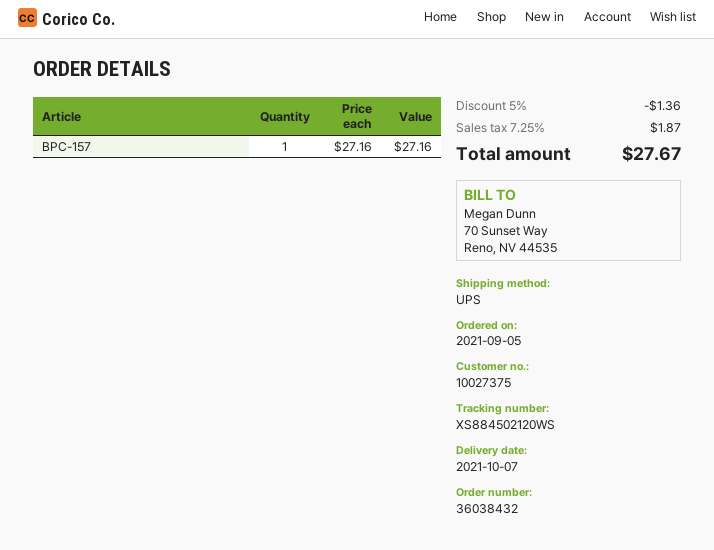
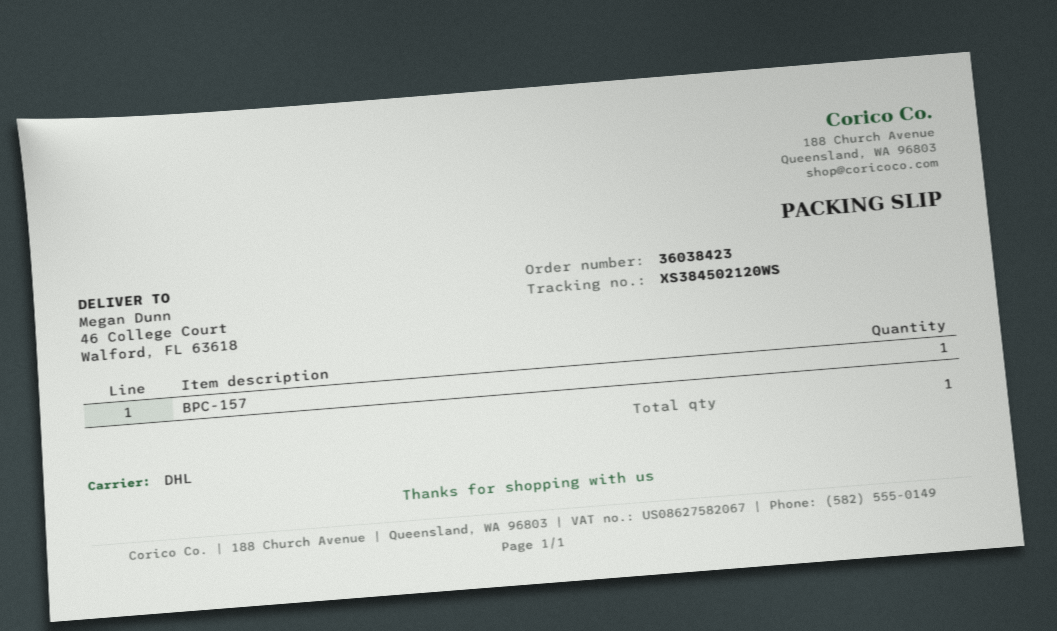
order number: 36038432 -> 36038423
shipping method: UPS -> DHL
tracking number: XS884502120WS -> XS384502120WS

